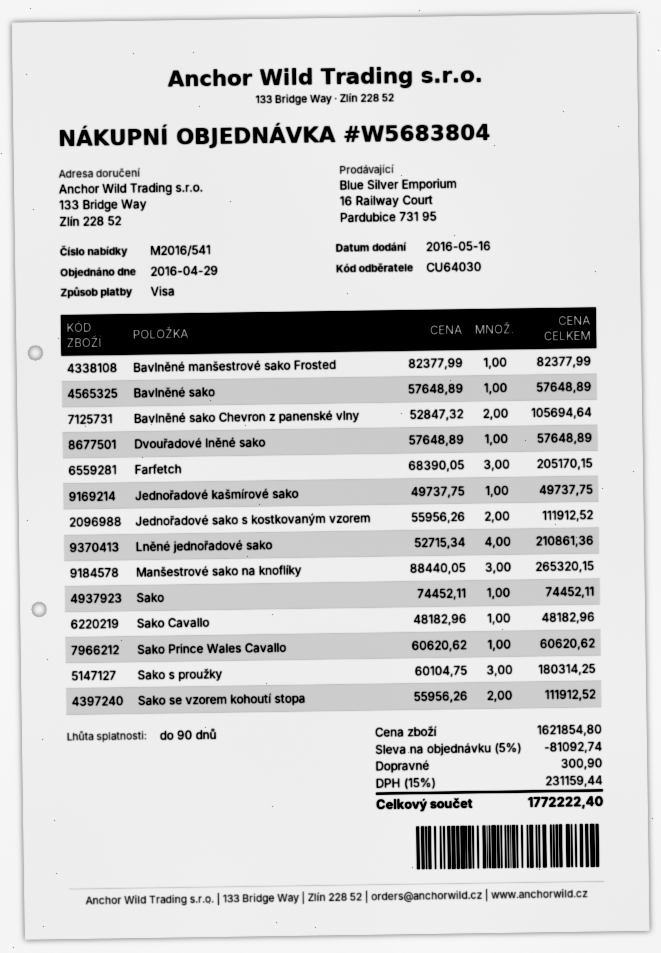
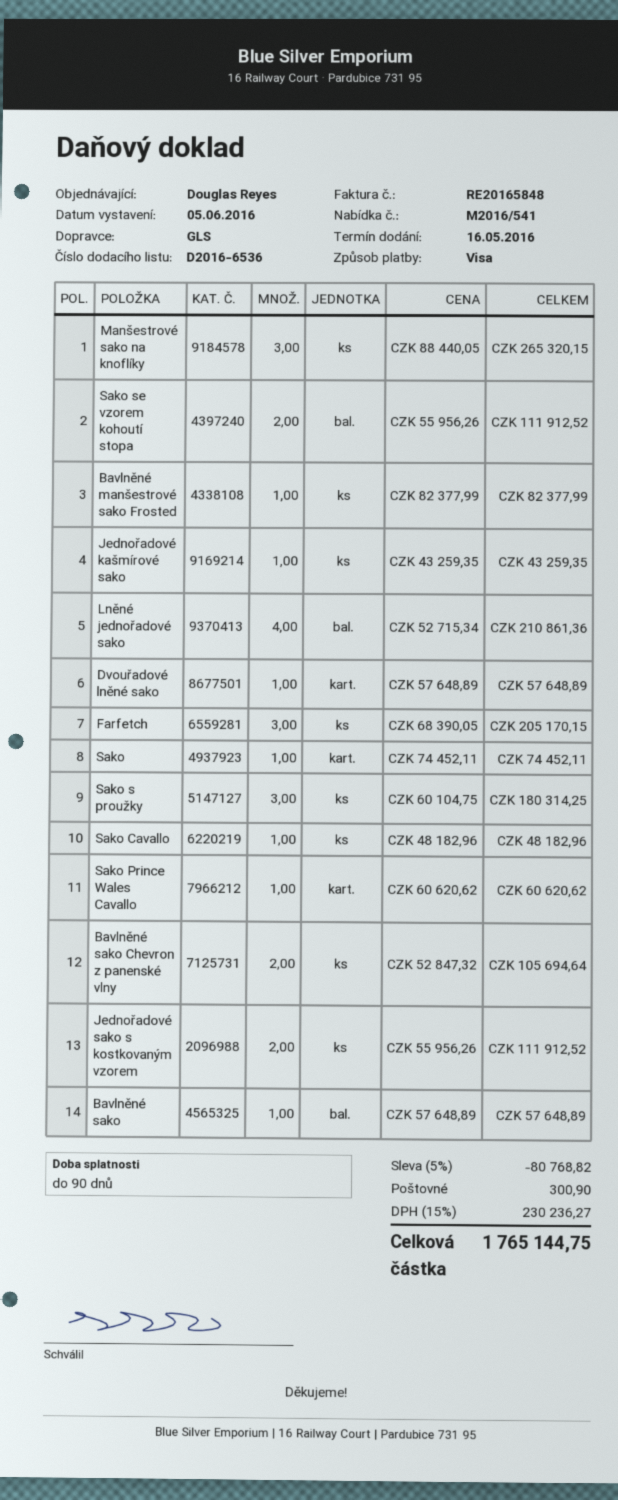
Jednořadové kašmírové sako: 1 x 49737.75 = 49737.75 -> 1 x 43259.35 = 43259.35
discount: 5% = 81092.74 -> 5% = 80768.82
tax: 15% = 231159.44 -> 15% = 230236.27
total: 1772222.40 -> 1765144.75

